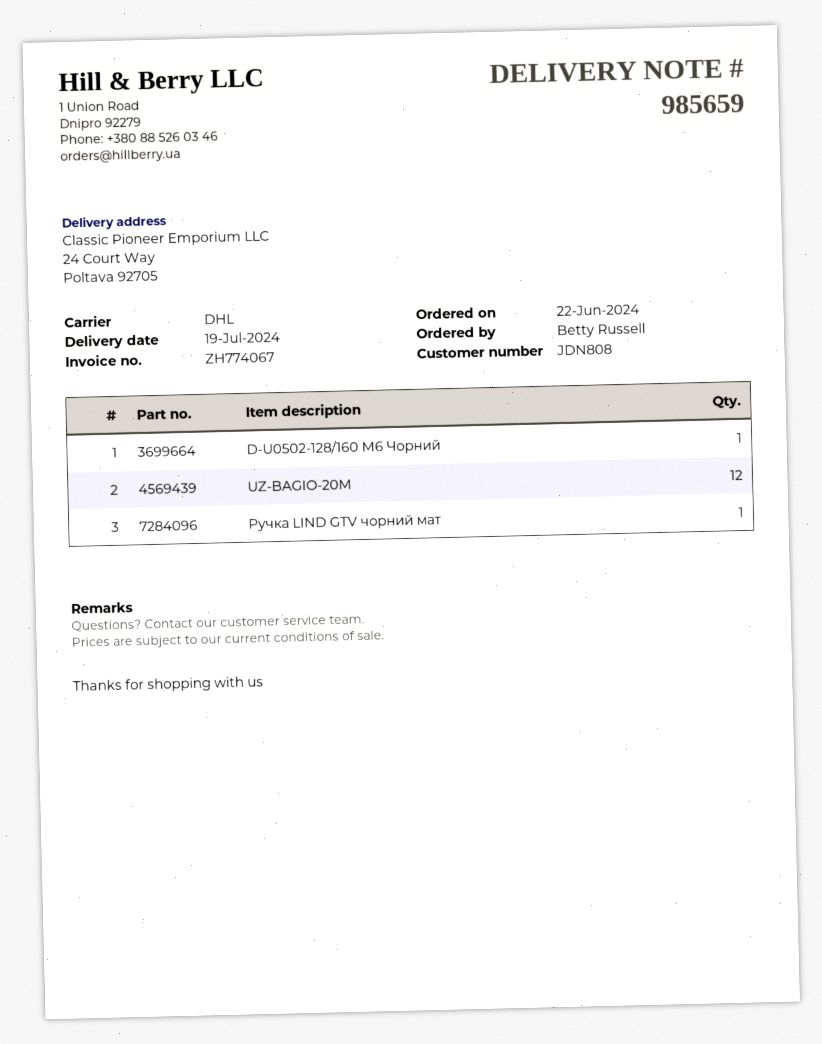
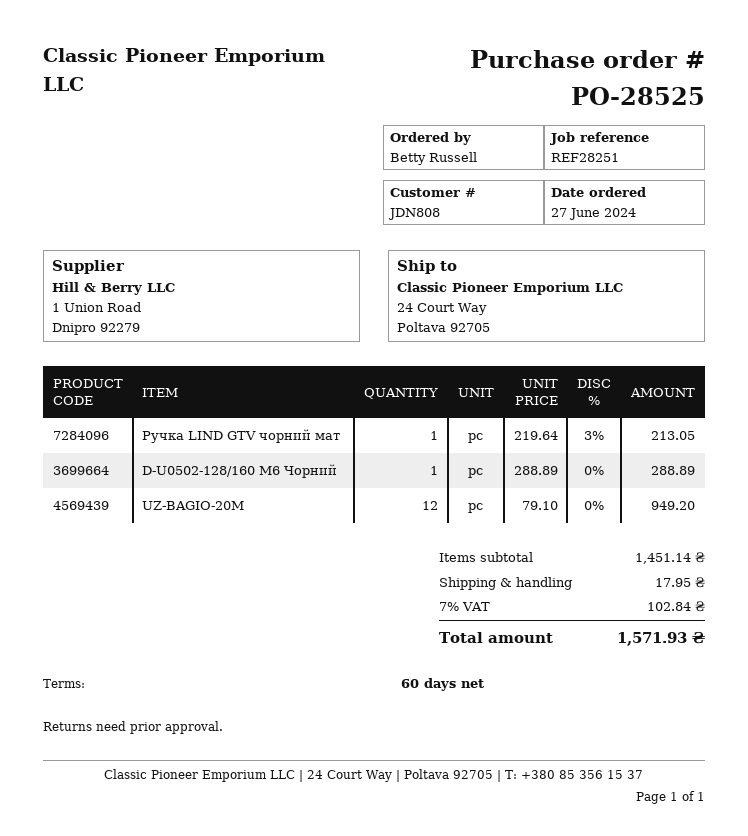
order date: 2024-06-22 -> 2024-06-27

